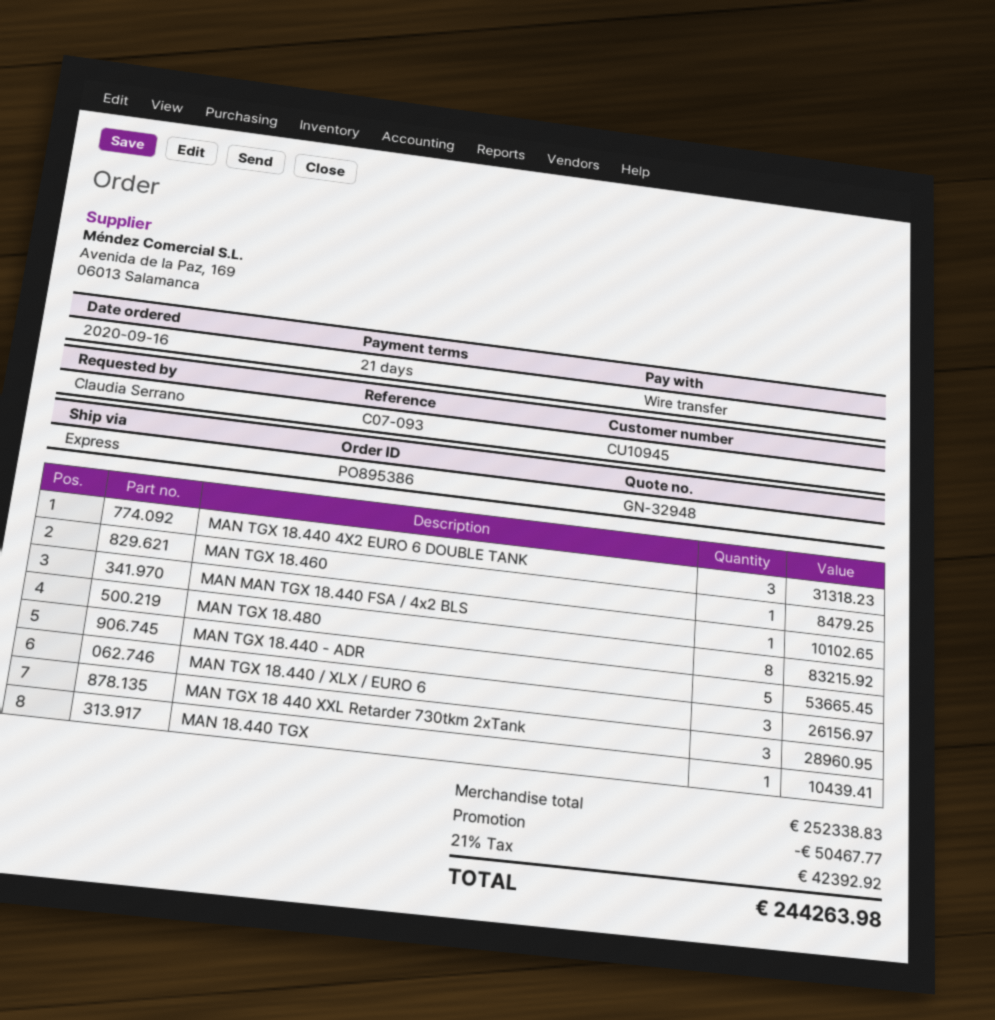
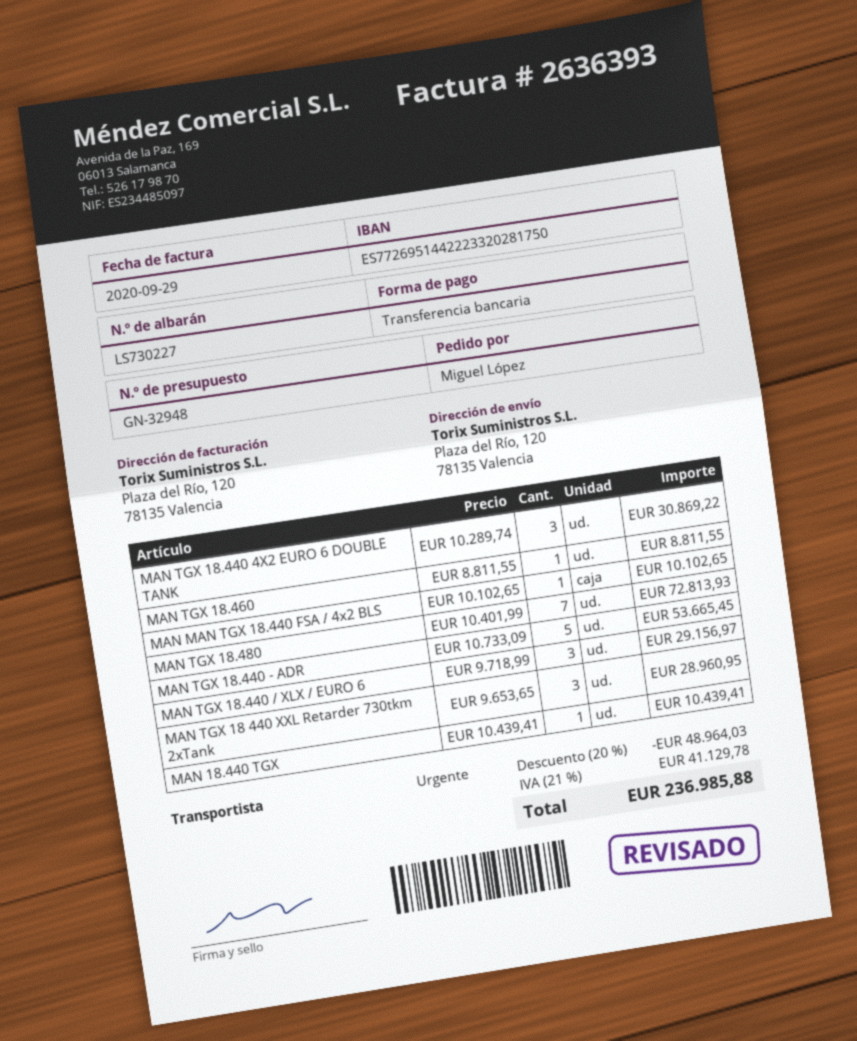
ordered by: Claudia Serrano -> Miguel López
MAN TGX 18.440 4X2 EURO 6 DOUBLE TANK: 3 for 31318.23 -> 3 for 30869.22
MAN TGX 18.460: 1 for 8479.25 -> 1 for 8811.55
MAN TGX 18.480: 8 for 83215.92 -> 7 for 72813.93
MAN TGX 18.440 / XLX / EURO 6: 3 for 26156.97 -> 3 for 29156.97
discount: 50467.77 -> 48964.03
tax: 21% = 42392.92 -> 21% = 41129.78
total: 244263.98 -> 236985.88

